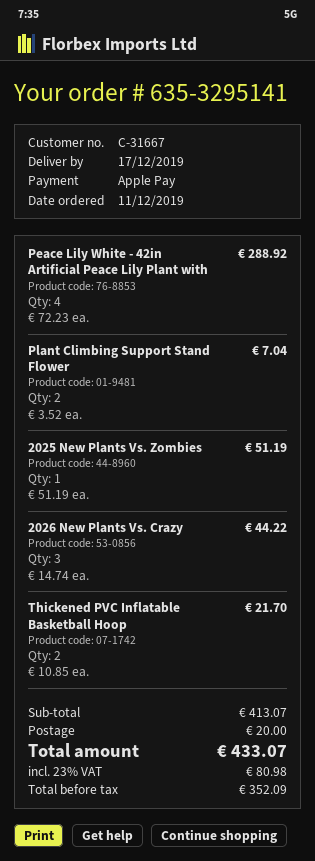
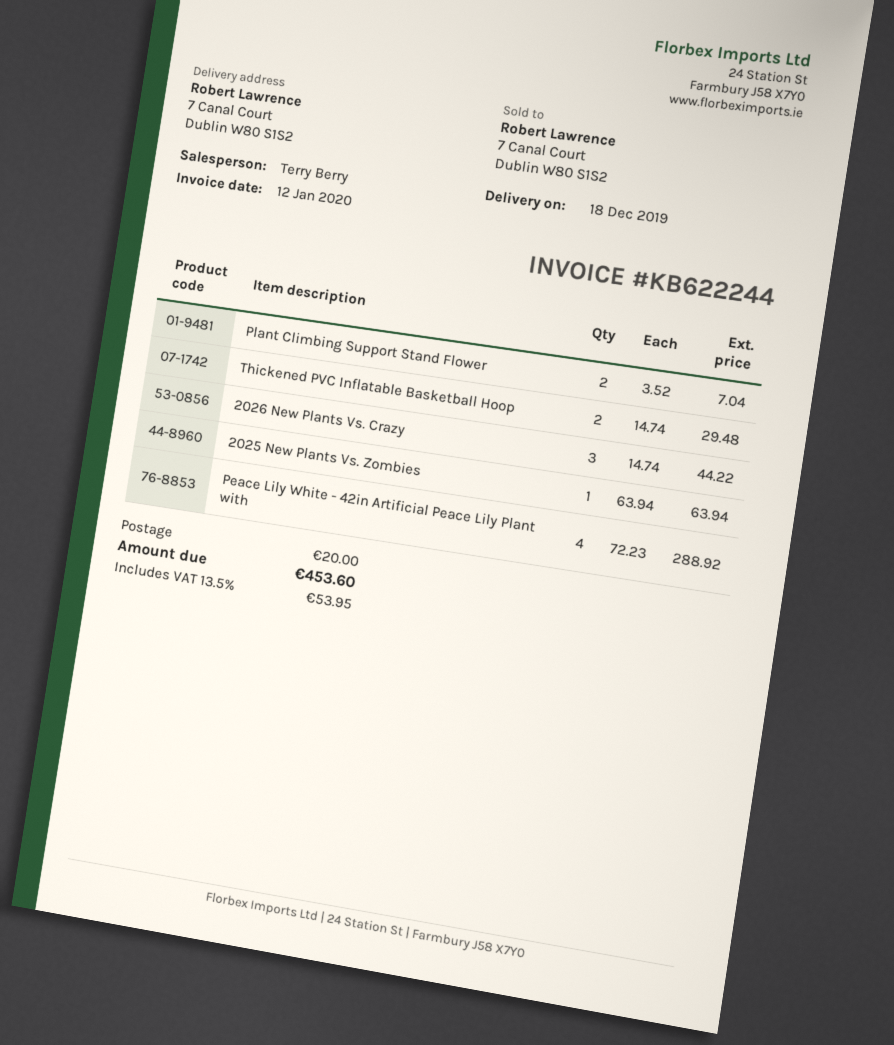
delivery date: 2019-12-17 -> 2019-12-18
2025 New Plants Vs. Zombies: 1 x 51.19 = 51.19 -> 1 x 63.94 = 63.94
Thickened PVC Inflatable Basketball Hoop: 2 x 10.85 = 21.70 -> 2 x 14.74 = 29.48
tax: 23% = 80.98 -> 13.5% = 53.95
total: 433.07 -> 453.60

